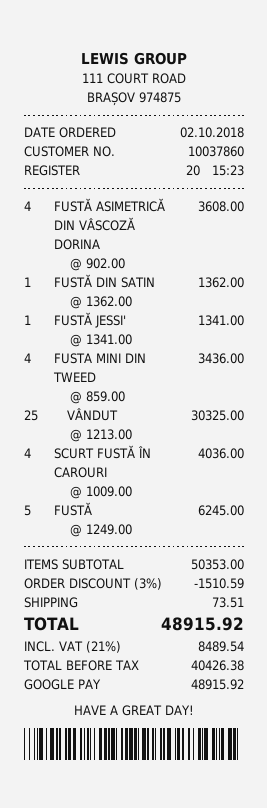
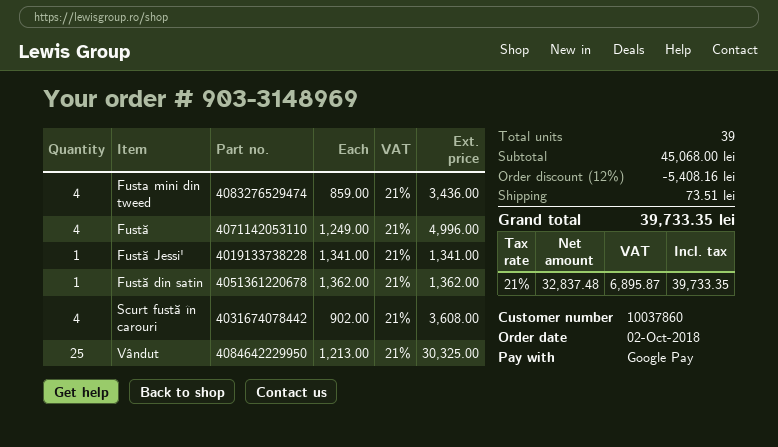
FUSTĂ ASIMETRICĂ DIN VÂSCOZĂ DORINA: 4 x 902.00 = 3608.00 -> none
SCURT FUSTĂ ÎN CAROURI: 4 x 1009.00 = 4036.00 -> 4 x 902.00 = 3608.00
FUSTĂ: 5 x 1249.00 = 6245.00 -> 4 x 1249.00 = 4996.00
subtotal: 50353.00 -> 45068.00
discount: 3% = 1510.59 -> 12% = 5408.16
net: 40426.38 -> 32837.48
tax: 21% = 8489.54 -> 21% = 6895.87
total: 48915.92 -> 39733.35

